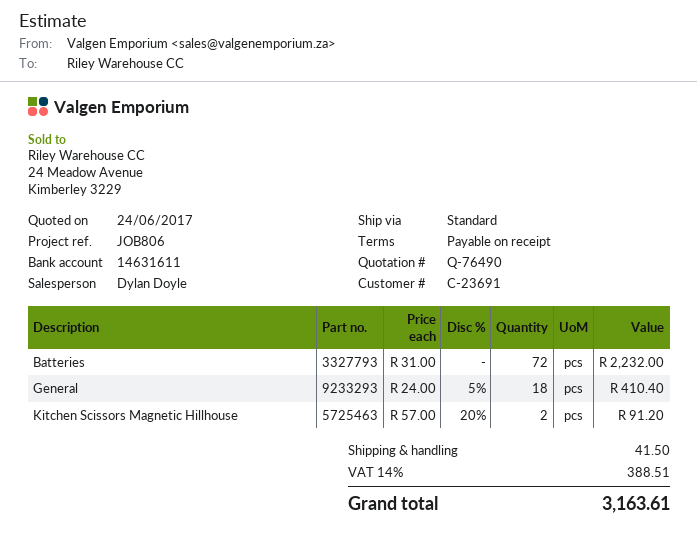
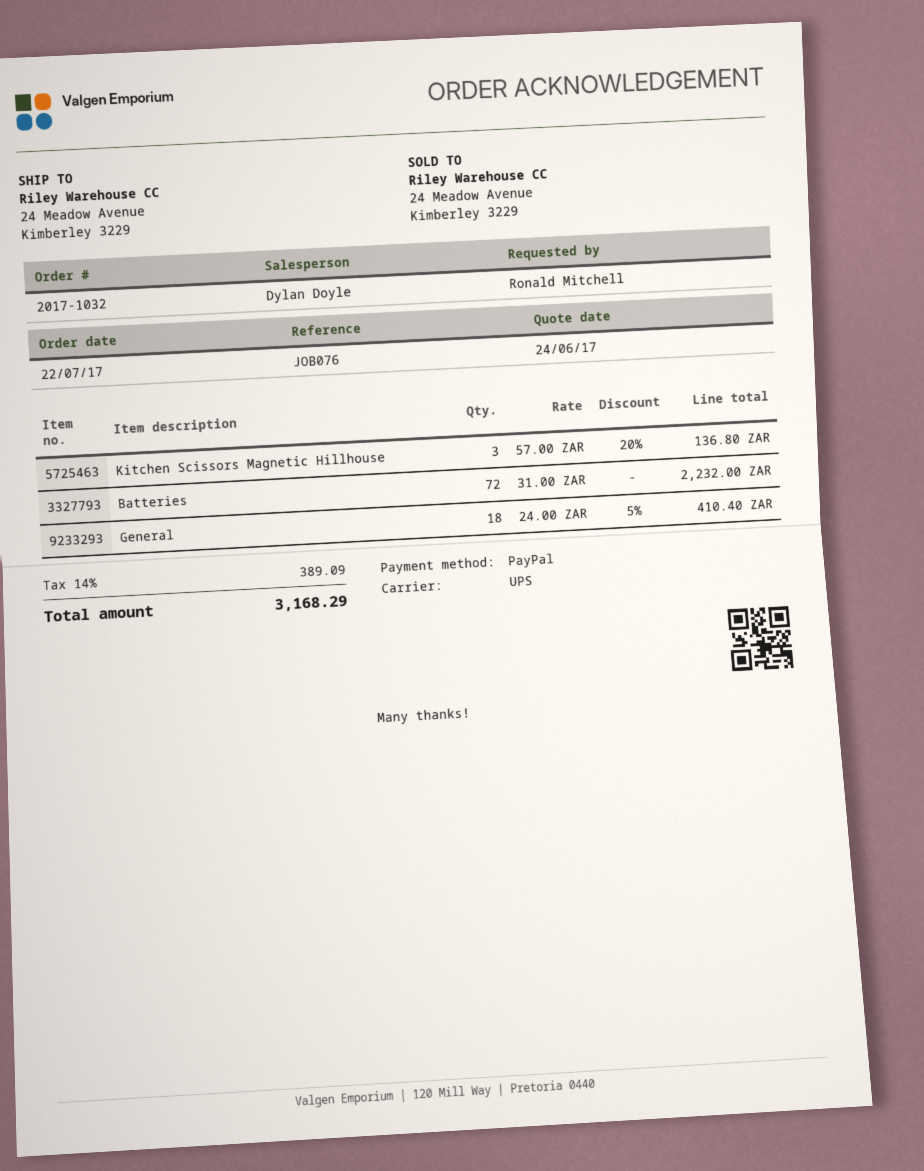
reference: JOB806 -> JOB076
shipping method: standard -> UPS
Kitchen Scissors Magnetic Hillhouse: 2 x 57.00 - 20% = 91.20 -> 3 x 57.00 - 20% = 136.80
shipping: 41.50 -> none
tax: 14% = 388.51 -> 14% = 389.09
total: 3163.61 -> 3168.29

